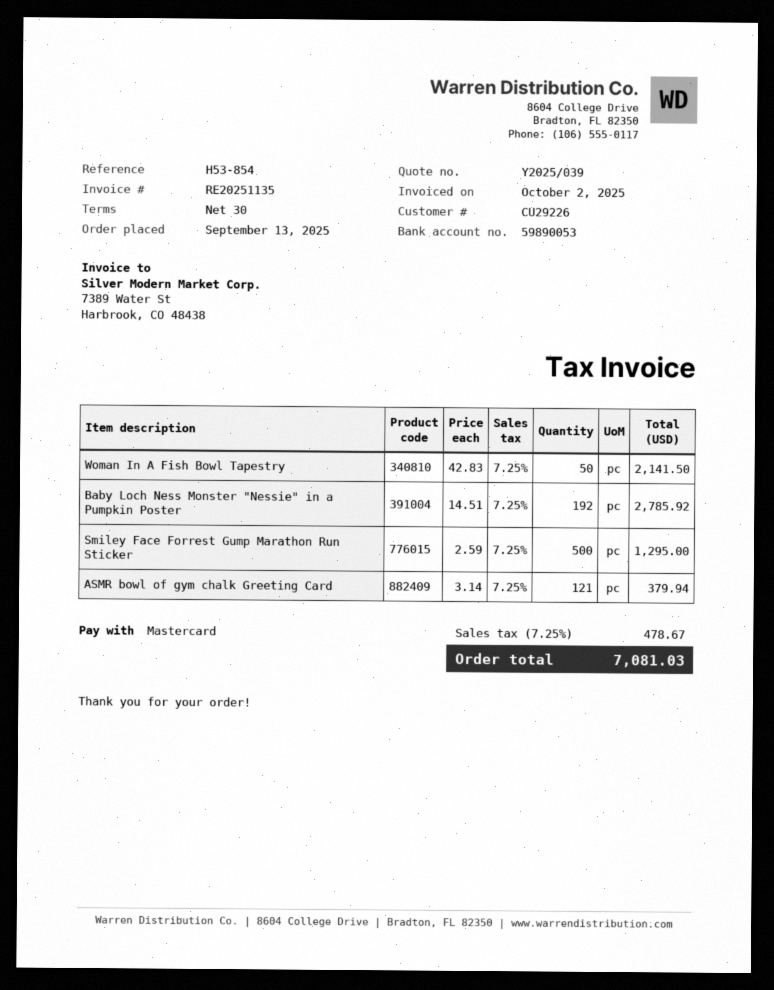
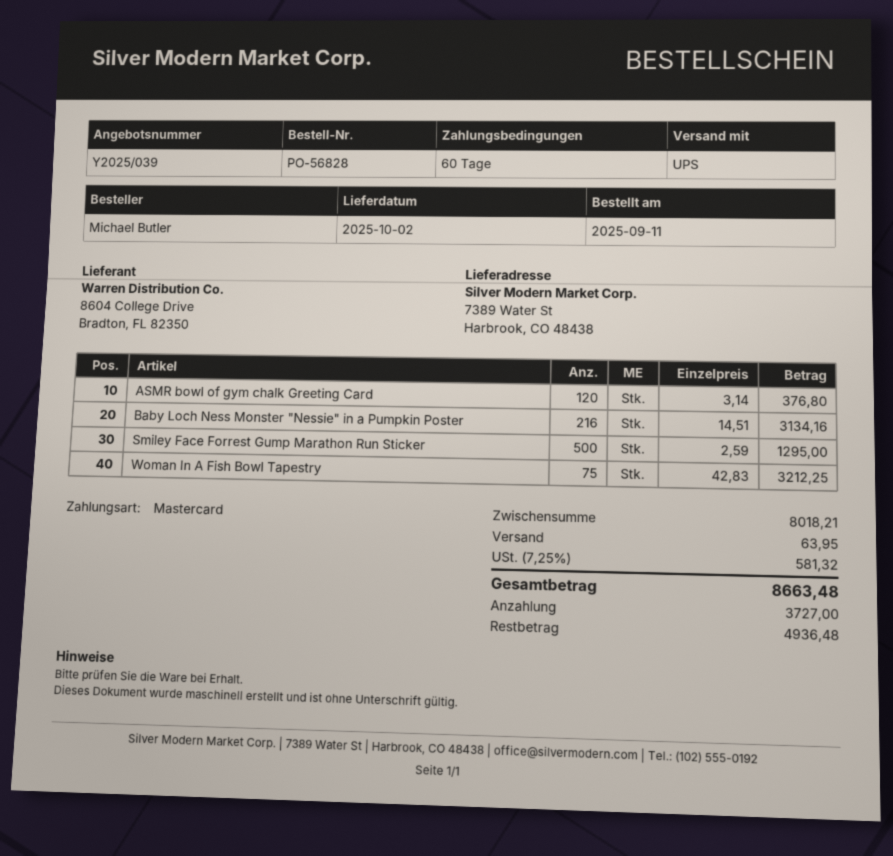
order date: 2025-09-13 -> 2025-09-11
payment terms: 30 days -> 60 days
Woman In A Fish Bowl Tapestry: 50 x 42.83 = 2141.50 -> 75 x 42.83 = 3212.25
Baby Loch Ness Monster "Nessie" in a Pumpkin Poster: 192 x 14.51 = 2785.92 -> 216 x 14.51 = 3134.16
ASMR bowl of gym chalk Greeting Card: 121 x 3.14 = 379.94 -> 120 x 3.14 = 376.80
shipping: none -> 63.95
tax: 7.25% = 478.67 -> 7.25% = 581.32
total: 7081.03 -> 8663.48

